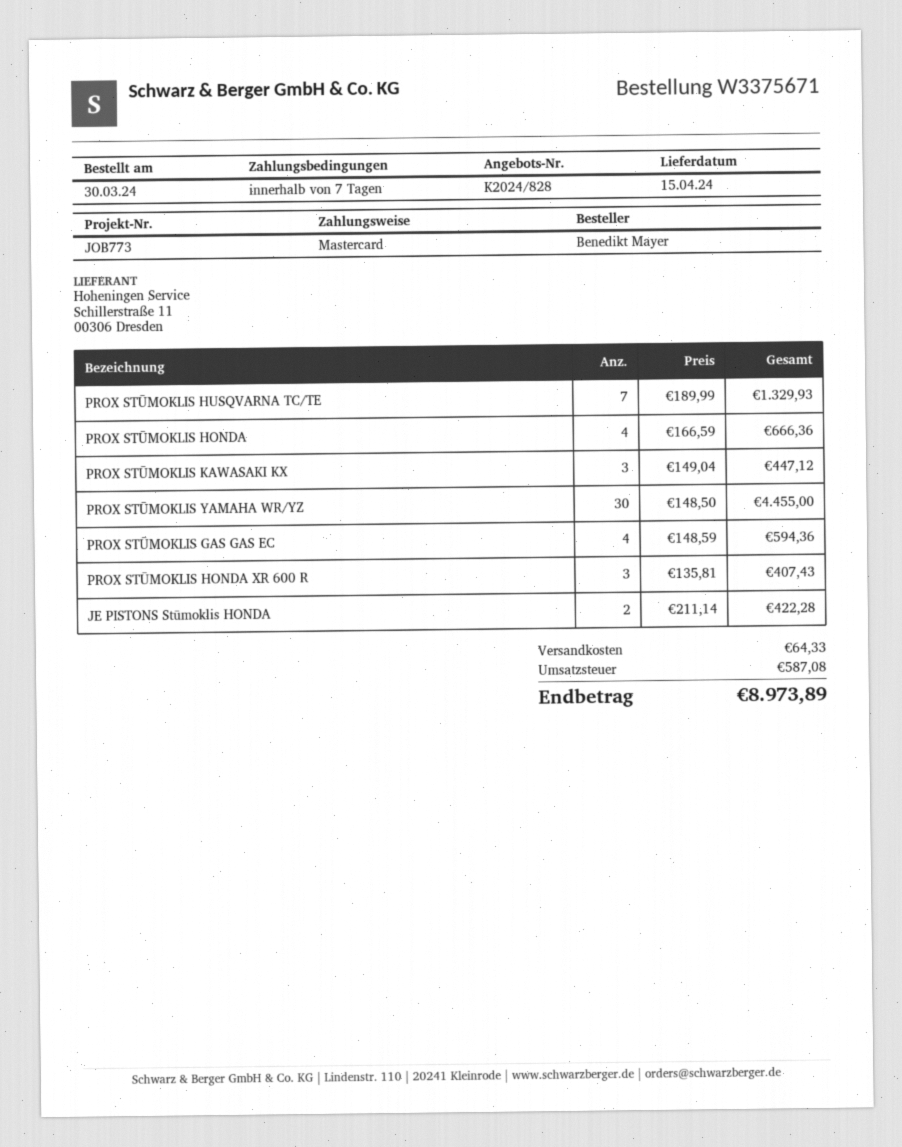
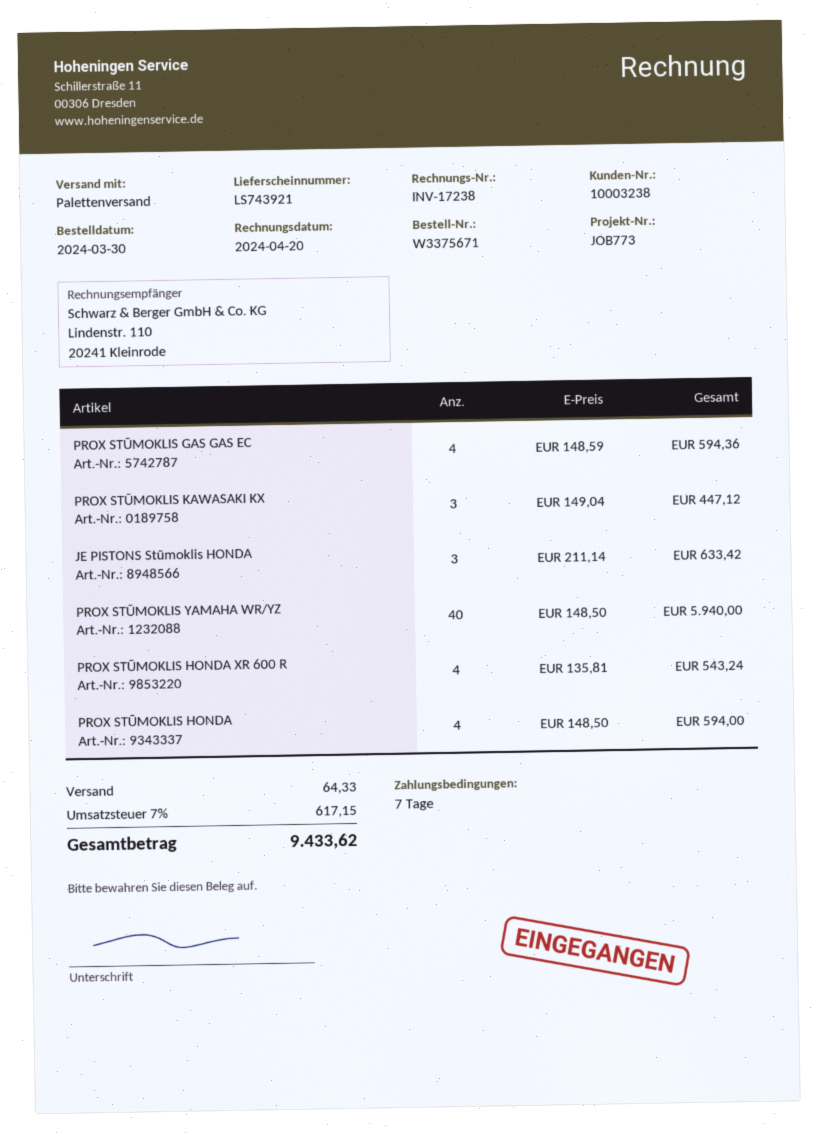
PROX STŪMOKLIS HUSQVARNA TC/TE: 7 x 189.99 = 1329.93 -> none
PROX STŪMOKLIS HONDA: 4 x 166.59 = 666.36 -> 4 x 148.50 = 594.00
PROX STŪMOKLIS YAMAHA WR/YZ: 30 x 148.50 = 4455.00 -> 40 x 148.50 = 5940.00
PROX STŪMOKLIS HONDA XR 600 R: 3 x 135.81 = 407.43 -> 4 x 135.81 = 543.24
JE PISTONS Stūmoklis HONDA: 2 x 211.14 = 422.28 -> 3 x 211.14 = 633.42
tax: 587.08 -> 617.15
total: 8973.89 -> 9433.62

